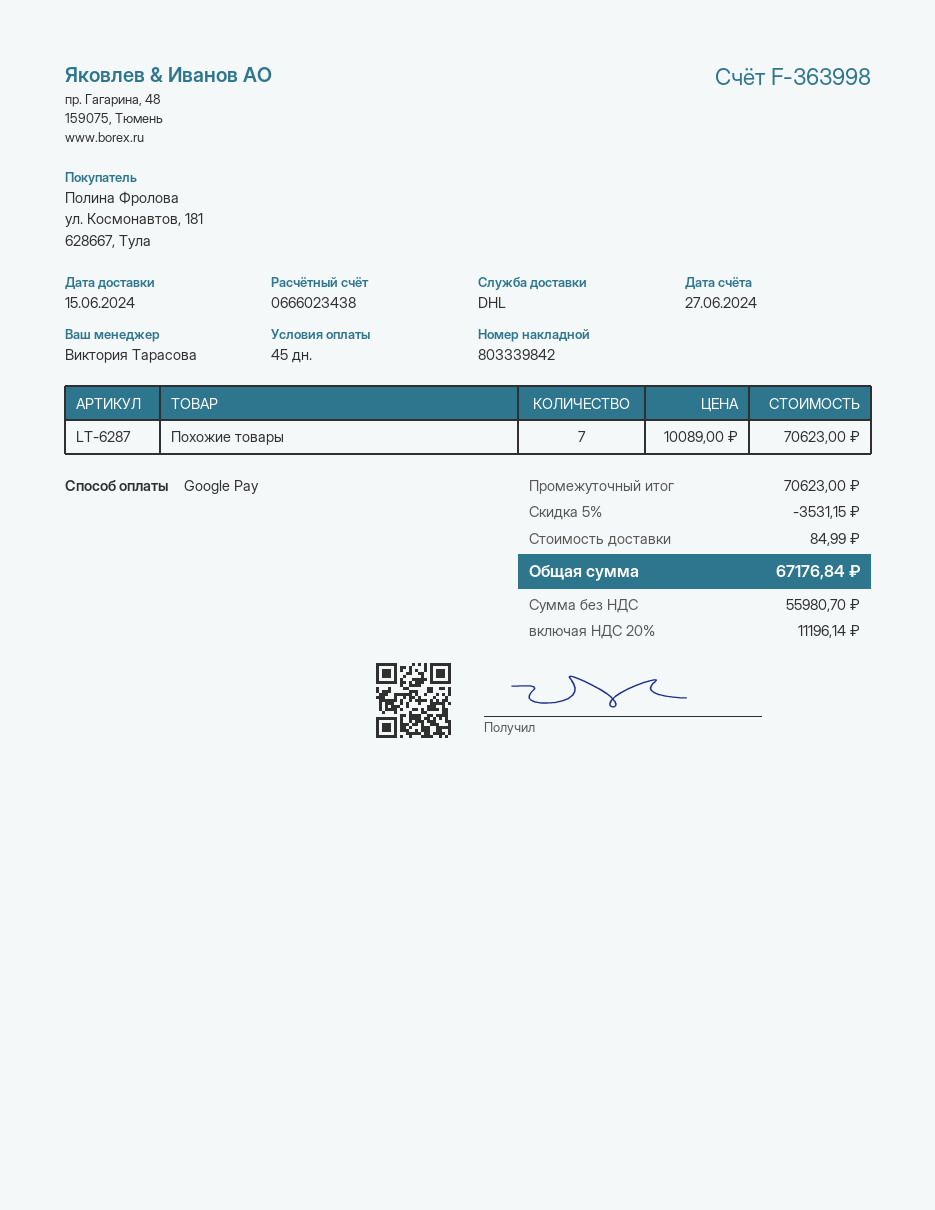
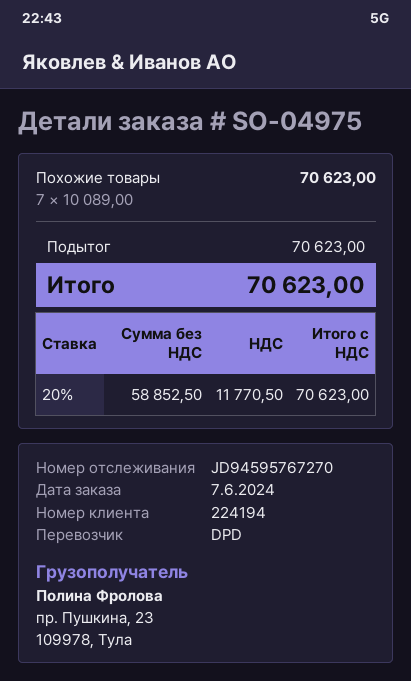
shipping method: DHL -> DPD
discount: 5% = 3531.15 -> none
shipping: 84.99 -> none
net: 55980.70 -> 58852.50
tax: 20% = 11196.14 -> 20% = 11770.50
total: 67176.84 -> 70623.00

